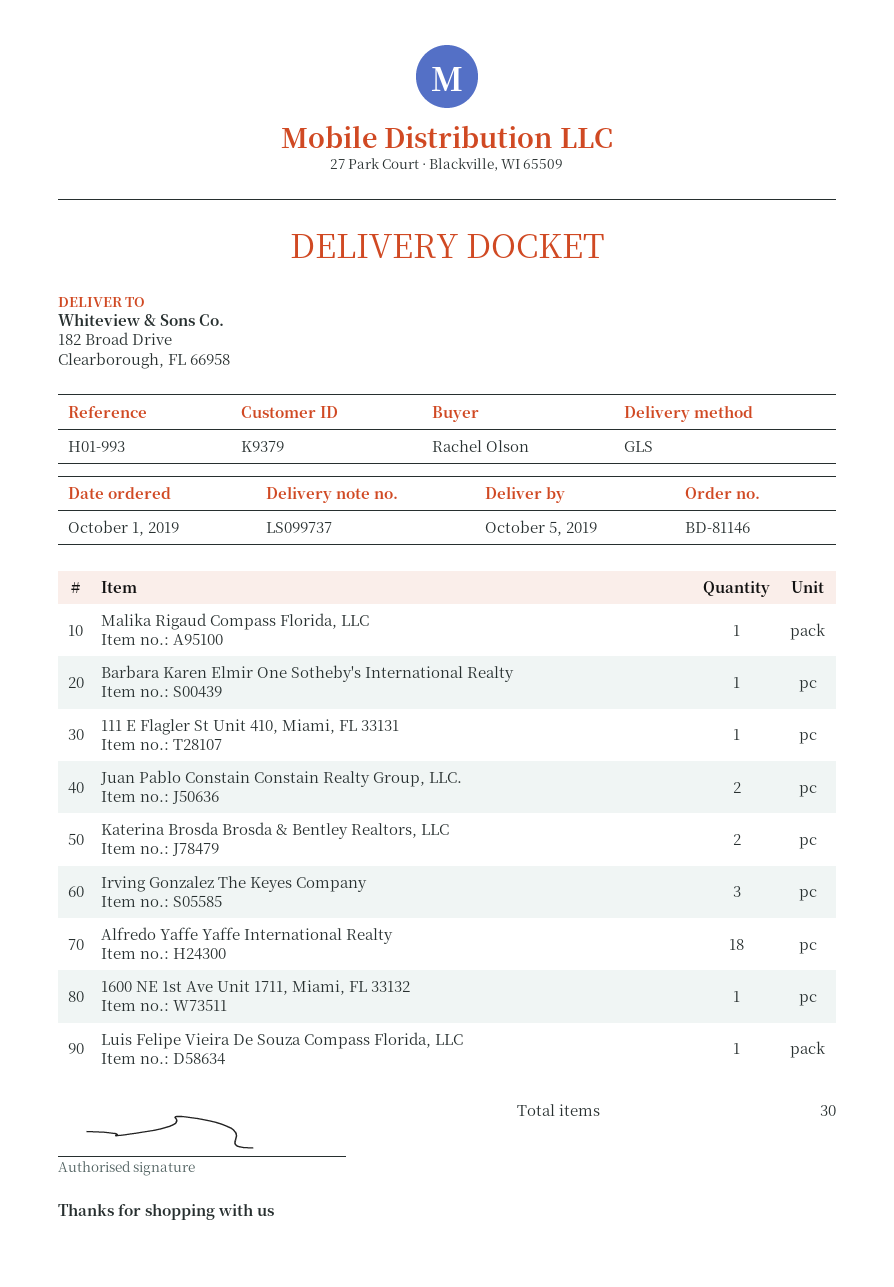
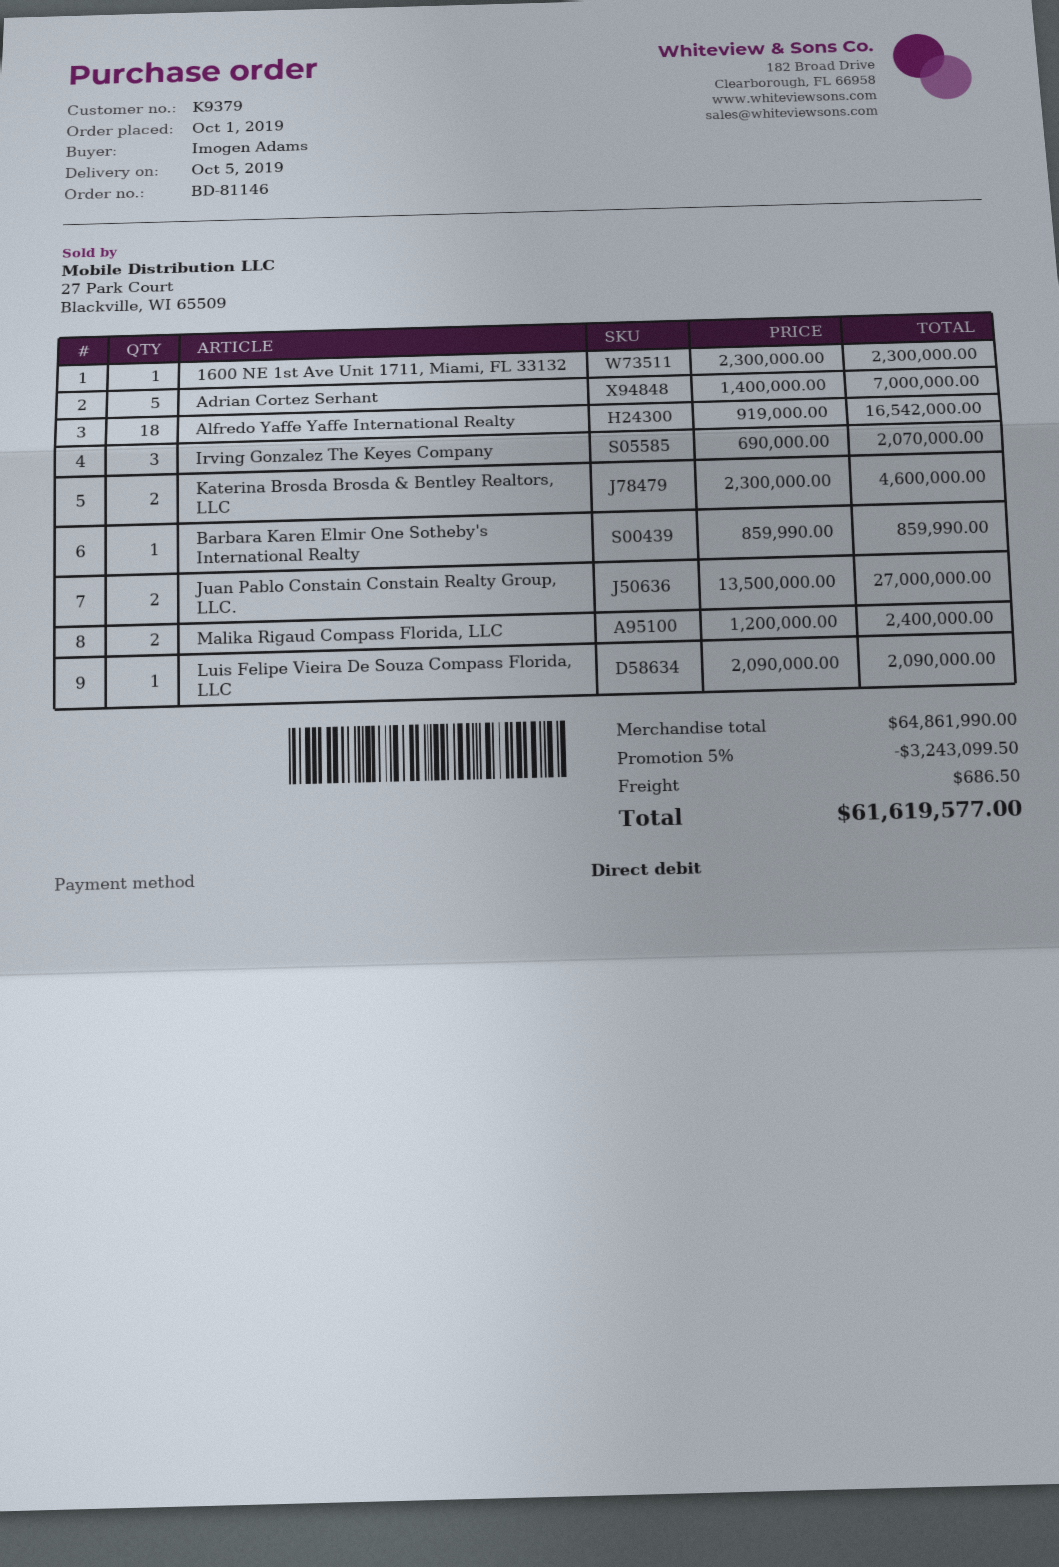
ordered by: Rachel Olson -> Imogen Adams
Malika Rigaud Compass Florida, LLC: 1 -> 2
111 E Flagler St Unit 410, Miami, FL 33131: 1 -> none
Adrian Cortez Serhant: none -> 5

